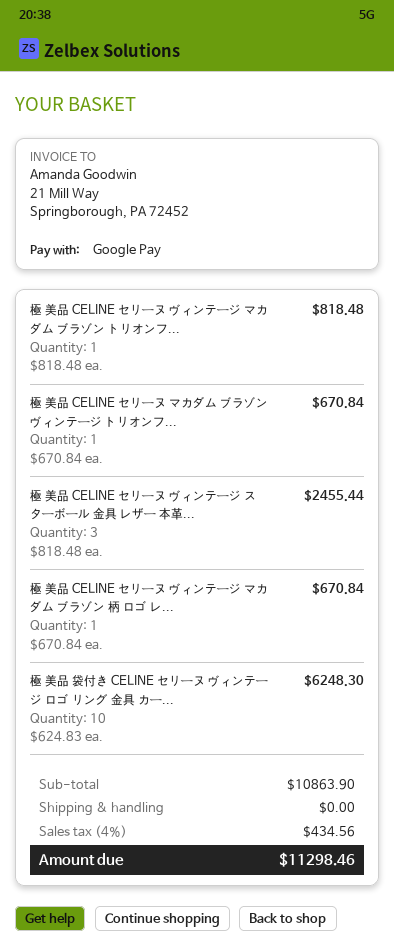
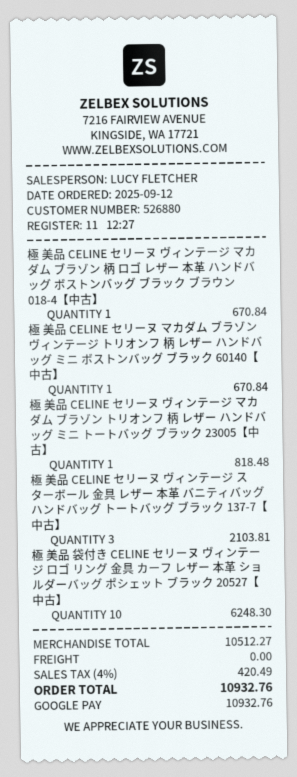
極 美品 CELINE セリーヌ ヴィンテージ スターボール 金具 レザー 本革...: 3 for 2455.44 -> 3 for 2103.81
subtotal: 10863.90 -> 10512.27
tax: 4% = 434.56 -> 4% = 420.49
total: 11298.46 -> 10932.76

